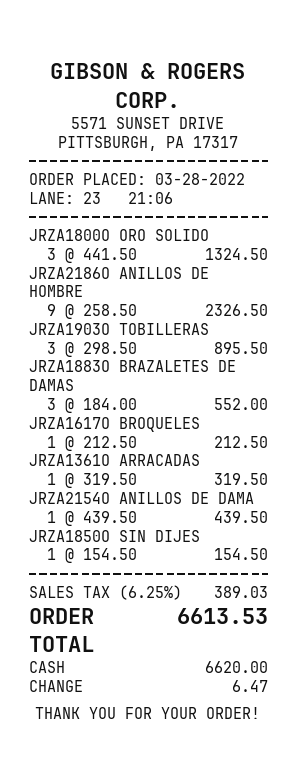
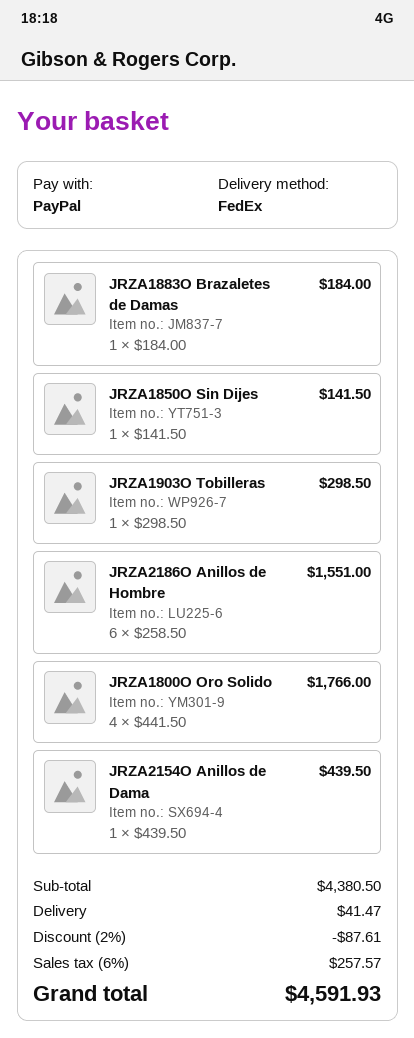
payment method: cash -> PayPal
JRZA1800O ORO SOLIDO: 3 x 441.50 = 1324.50 -> 4 x 441.50 = 1766.00
JRZA2186O ANILLOS DE HOMBRE: 9 x 258.50 = 2326.50 -> 6 x 258.50 = 1551.00
JRZA1903O TOBILLERAS: 3 x 298.50 = 895.50 -> 1 x 298.50 = 298.50
JRZA1883O BRAZALETES DE DAMAS: 3 x 184.00 = 552.00 -> 1 x 184.00 = 184.00
JRZA1617O BROQUELES: 1 x 212.50 = 212.50 -> none
JRZA1361O ARRACADAS: 1 x 319.50 = 319.50 -> none
JRZA1850O SIN DIJES: 1 x 154.50 = 154.50 -> 1 x 141.50 = 141.50
discount: none -> 2% = 87.61
shipping: none -> 41.47
tax: 6.25% = 389.03 -> 6% = 257.57
total: 6613.53 -> 4591.93

